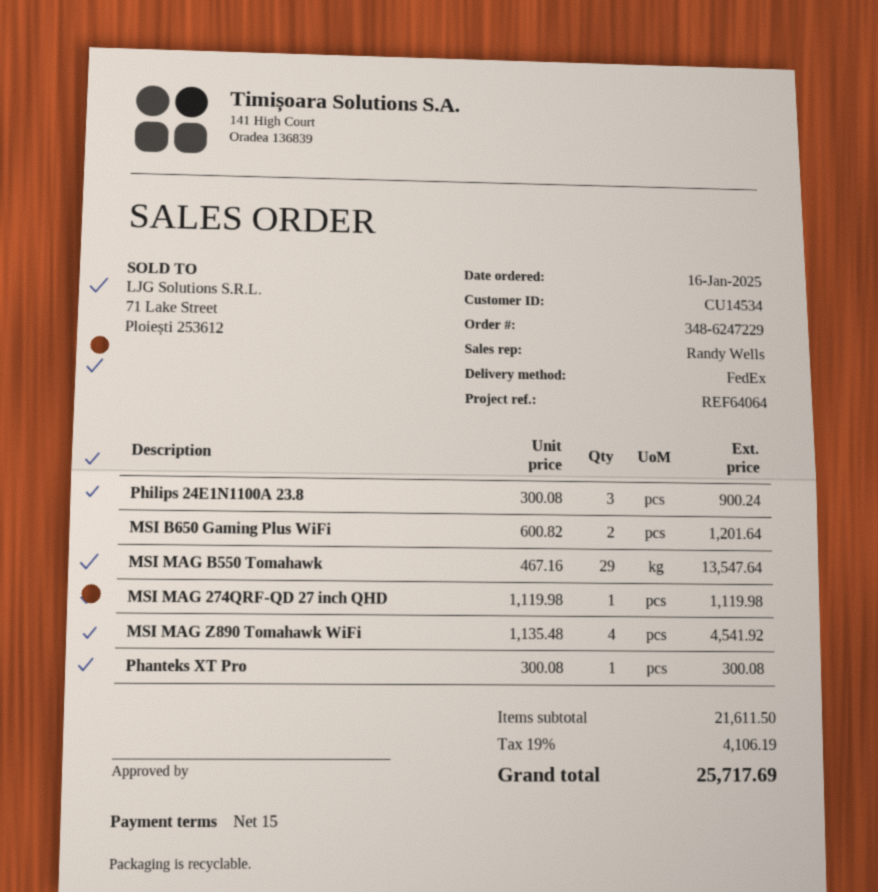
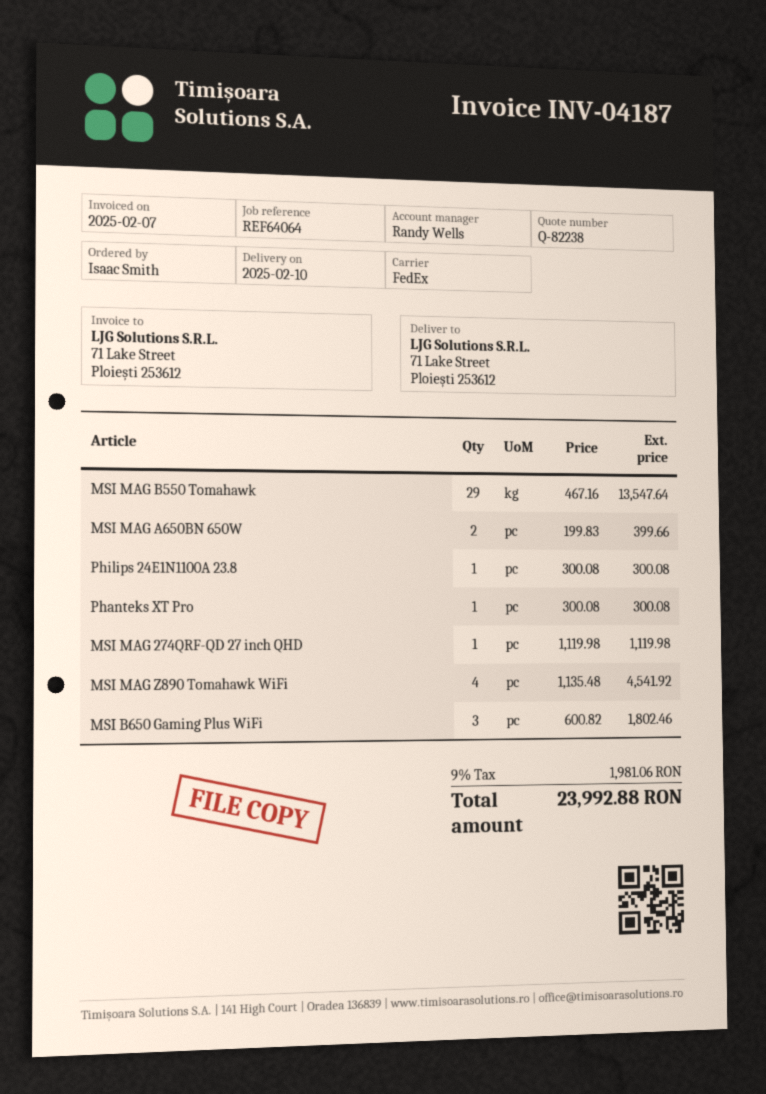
Philips 24E1N1100A 23.8: 3 x 300.08 = 900.24 -> 1 x 300.08 = 300.08
MSI B650 Gaming Plus WiFi: 2 x 600.82 = 1201.64 -> 3 x 600.82 = 1802.46
MSI MAG A650BN 650W: none -> 2 x 199.83 = 399.66
tax: 19% = 4106.19 -> 9% = 1981.06
total: 25717.69 -> 23992.88

